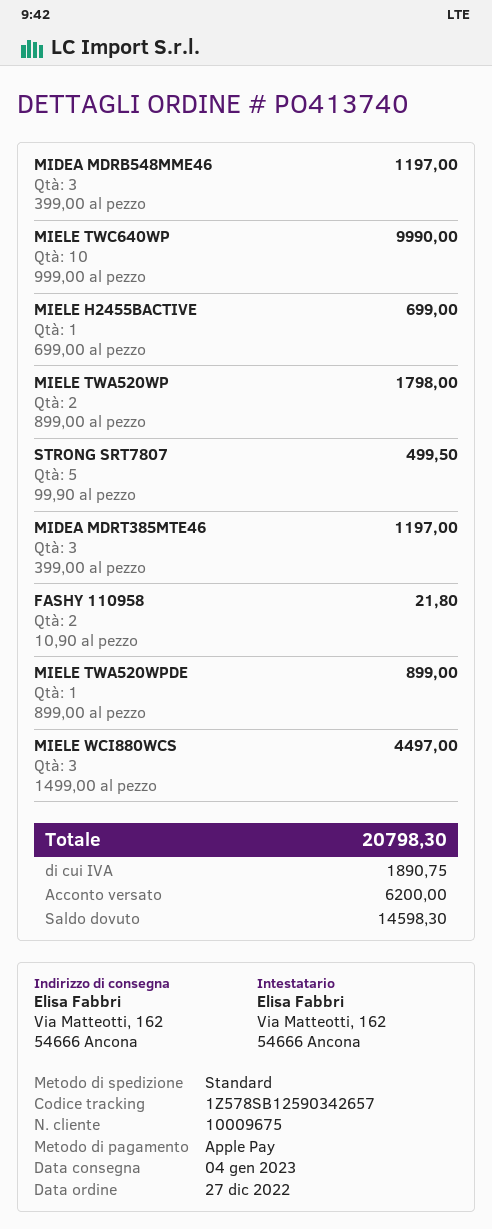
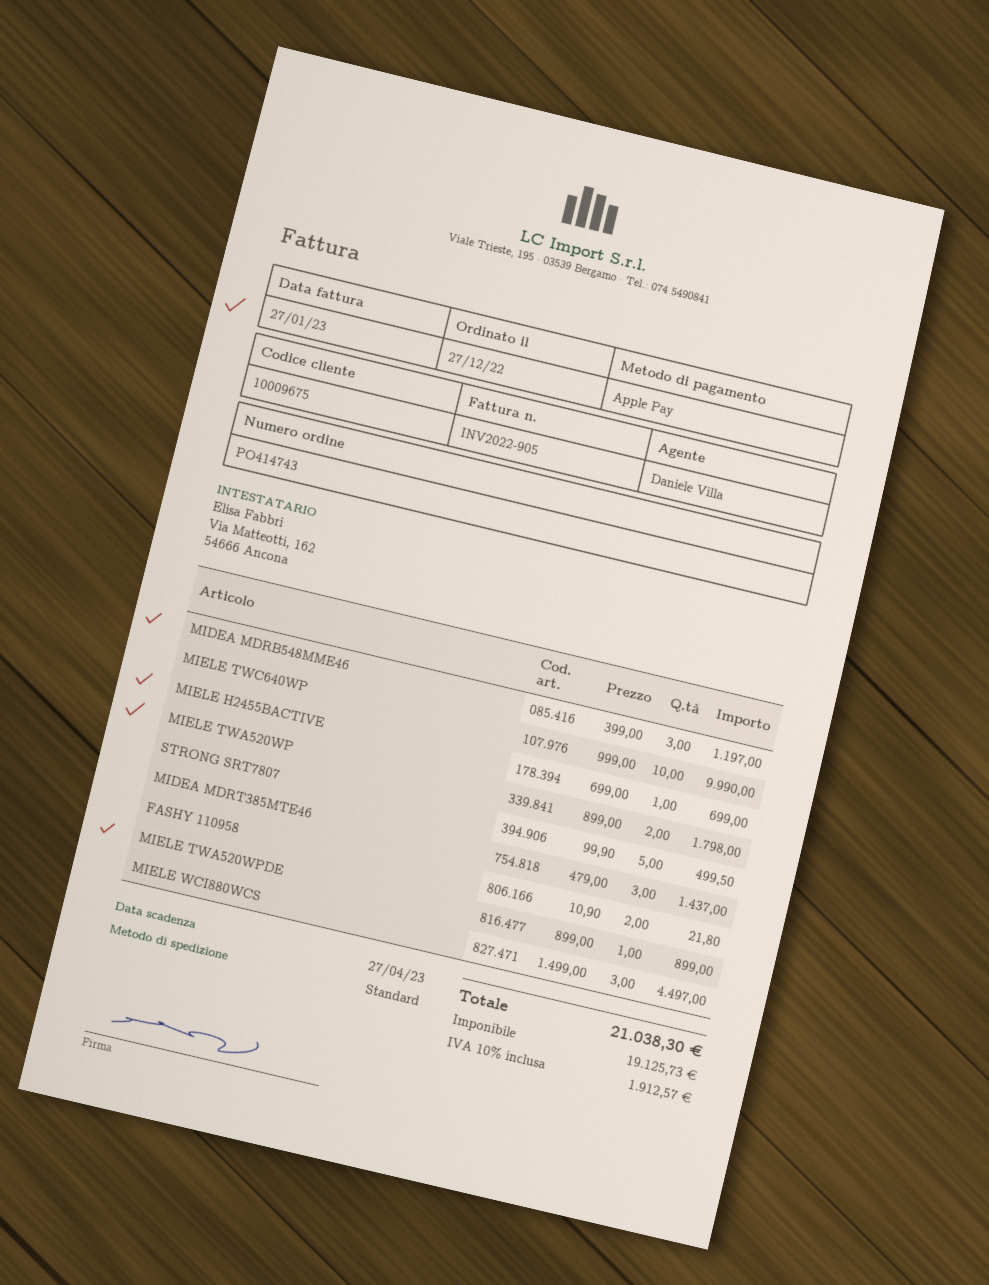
order number: PO413740 -> PO414743
MIDEA MDRT385MTE46: 3 x 399.00 = 1197.00 -> 3 x 479.00 = 1437.00
tax: 1890.75 -> 1912.57
total: 20798.30 -> 21038.30

